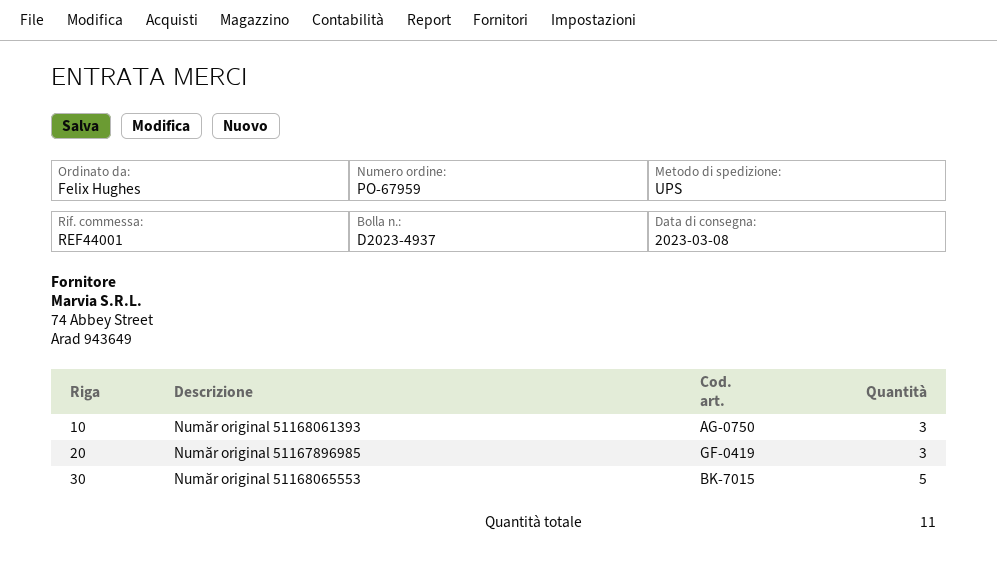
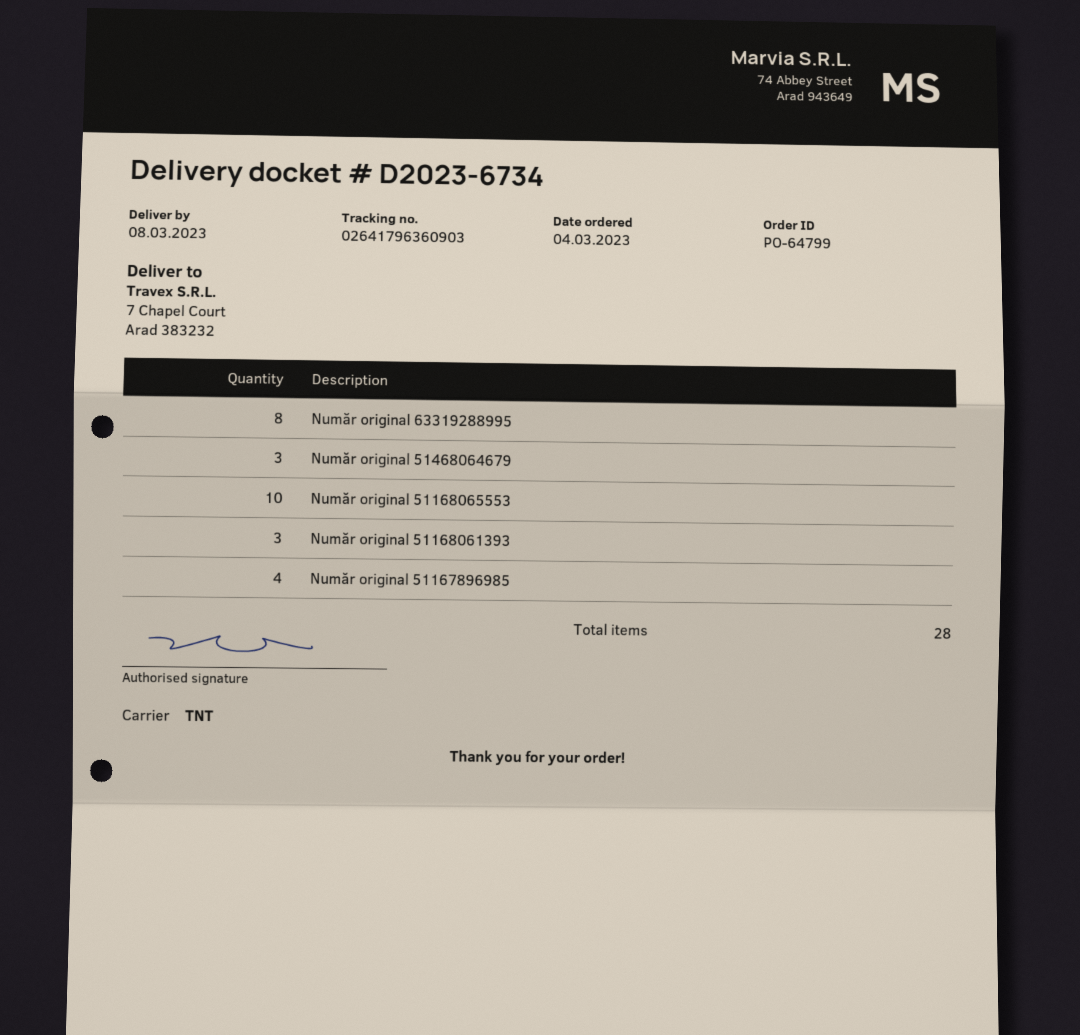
order number: PO-67959 -> PO-64799
delivery note number: D2023-4937 -> D2023-6734
shipping method: UPS -> TNT
Număr original 51167896985: 3 -> 4
Număr original 51168065553: 5 -> 10
Număr original 63319288995: none -> 8
Număr original 51468064679: none -> 3
total quantity: 11 -> 28

